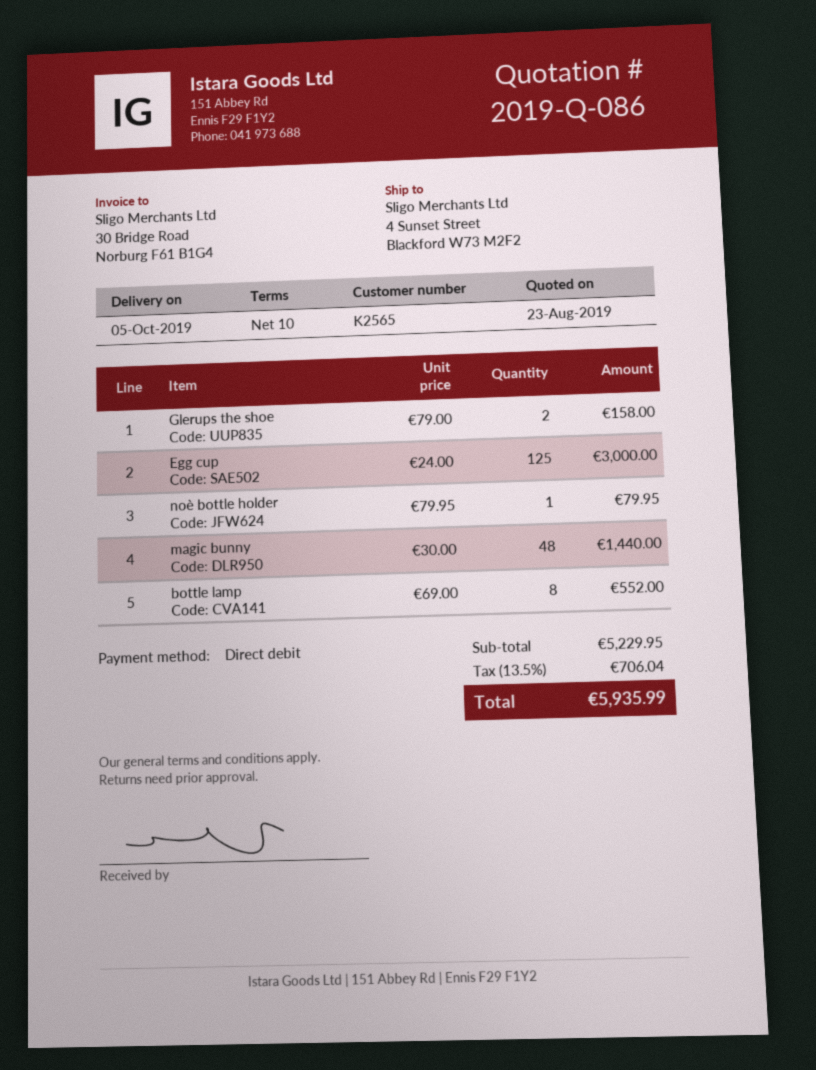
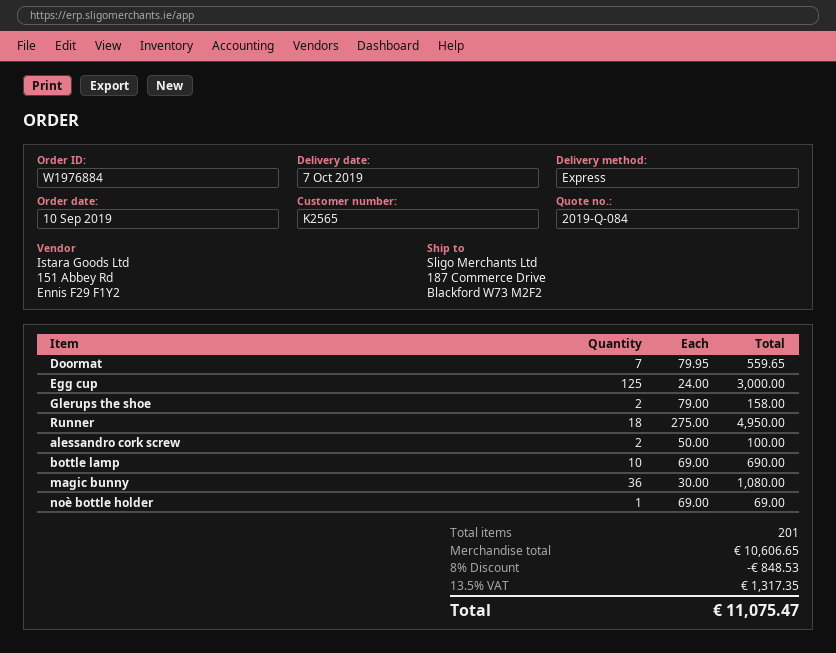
quote number: 2019-Q-086 -> 2019-Q-084
delivery date: 2019-10-05 -> 2019-10-07
ship to: 4 Sunset Street, Blackford W73 M2F2 -> 187 Commerce Drive, Blackford W73 M2F2
noè bottle holder: 1 x 79.95 = 79.95 -> 1 x 69.00 = 69.00
magic bunny: 48 x 30.00 = 1440.00 -> 36 x 30.00 = 1080.00
bottle lamp: 8 x 69.00 = 552.00 -> 10 x 69.00 = 690.00
Doormat: none -> 7 x 79.95 = 559.65
Runner: none -> 18 x 275.00 = 4950.00
alessandro cork screw: none -> 2 x 50.00 = 100.00
subtotal: 5229.95 -> 10606.65
discount: none -> 8% = 848.53
tax: 13.5% = 706.04 -> 13.5% = 1317.35
total: 5935.99 -> 11075.47

